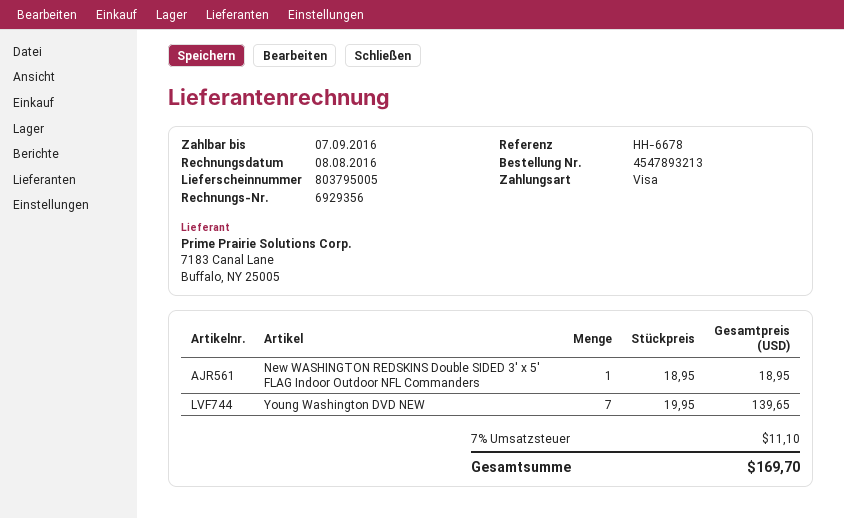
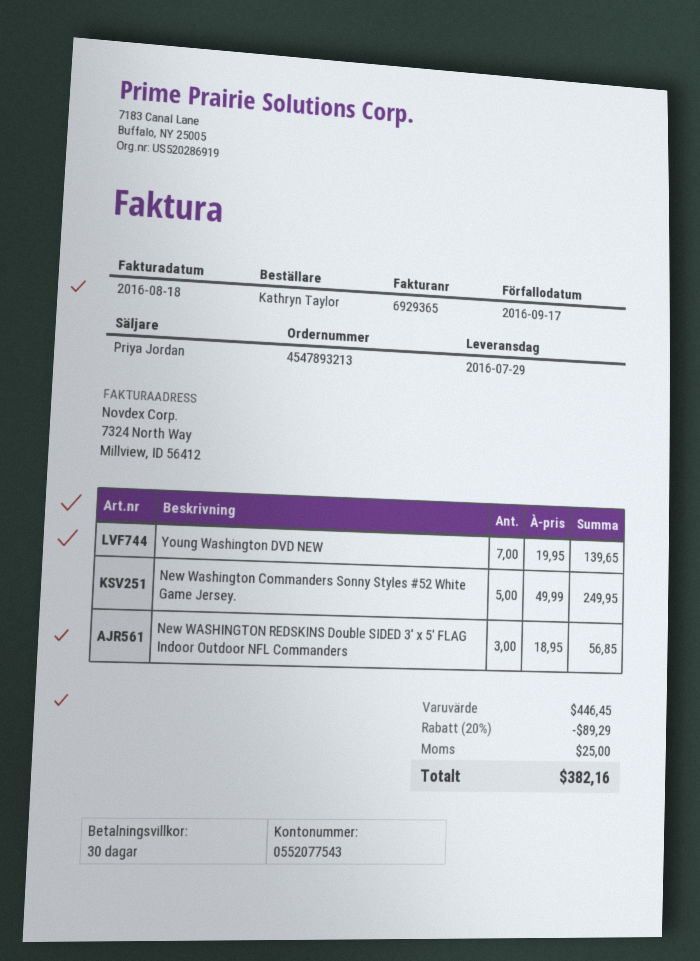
invoice number: 6929356 -> 6929365
invoice date: 2016-08-08 -> 2016-08-18
due date: 2016-09-07 -> 2016-09-17
New WASHINGTON REDSKINS Double SIDED 3' x 5' FLAG Indoor Outdoor NFL Commanders: 1 x 18.95 = 18.95 -> 3 x 18.95 = 56.85
New Washington Commanders Sonny Styles #52 White Game Jersey.: none -> 5 x 49.99 = 249.95
discount: none -> 20% = 89.29
tax: 11.10 -> 25.00
total: 169.70 -> 382.16

